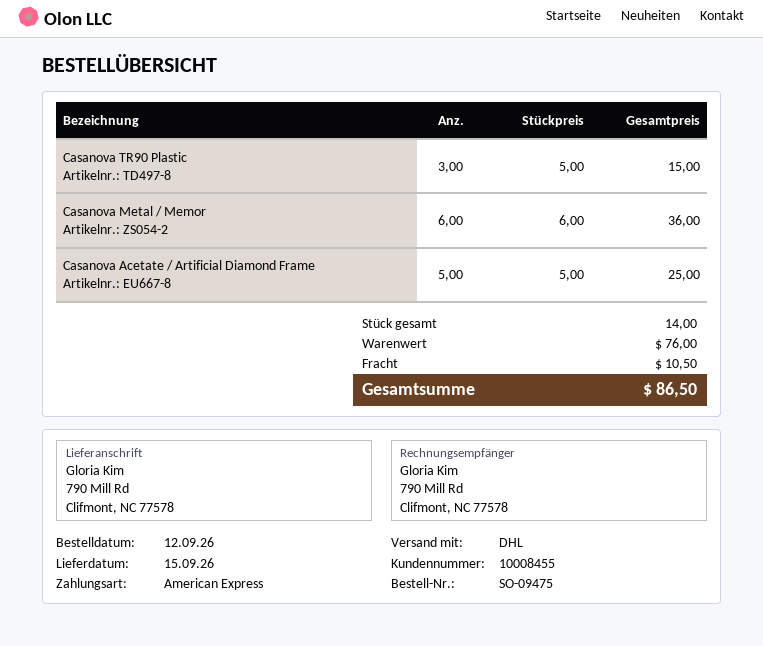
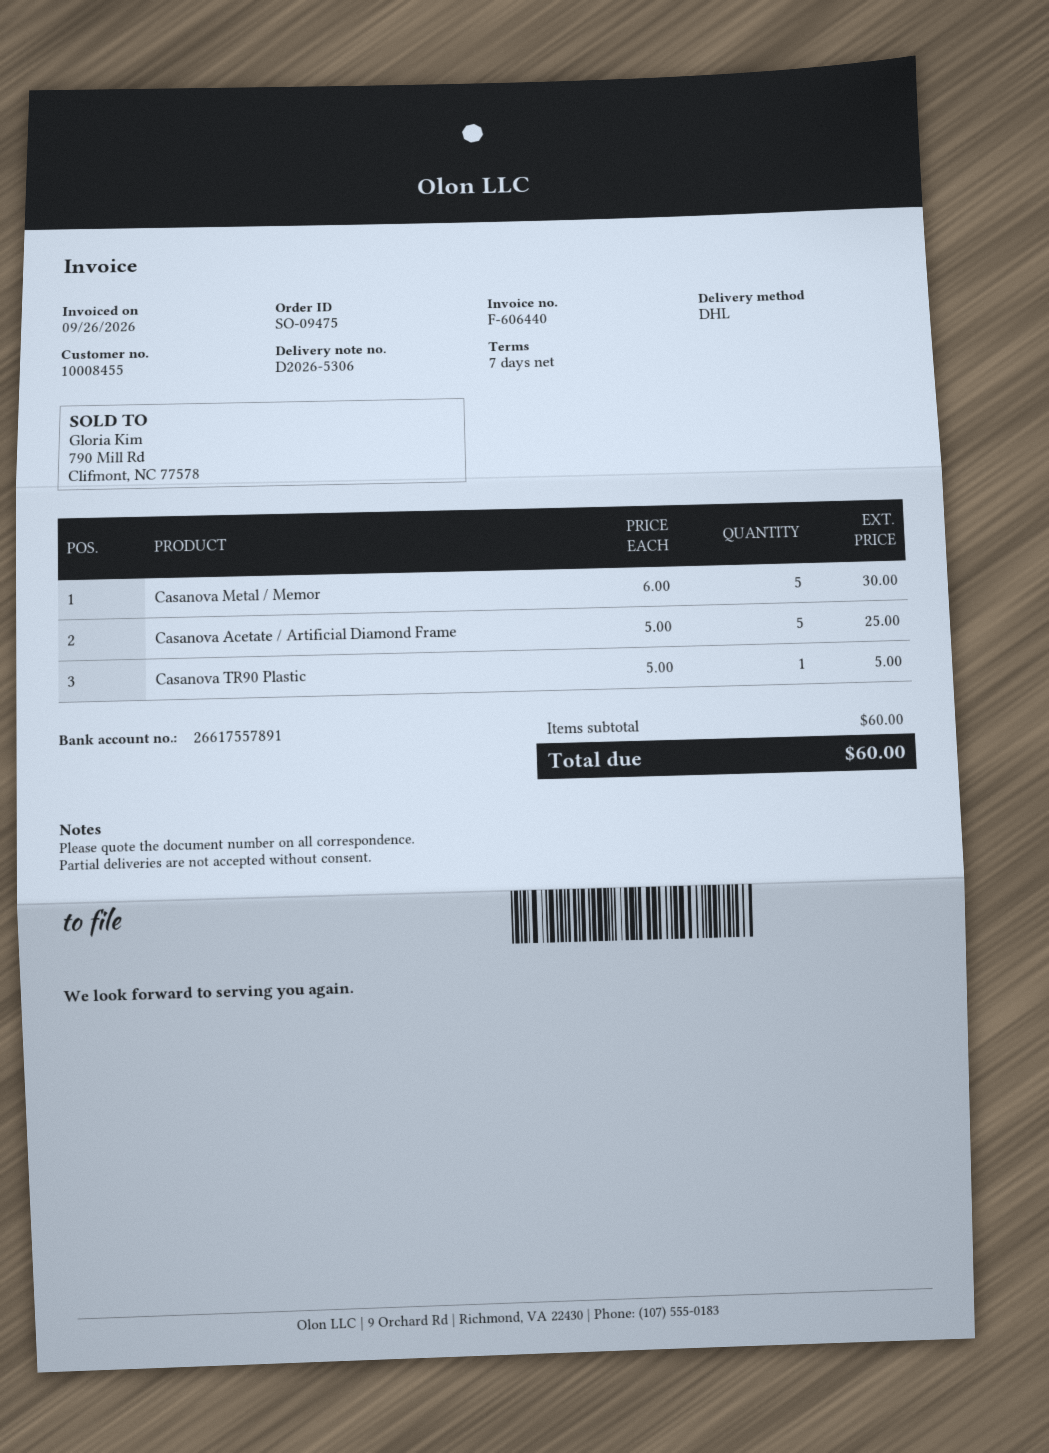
Casanova TR90 Plastic: 3 x 5.00 = 15.00 -> 1 x 5.00 = 5.00
Casanova Metal / Memor: 6 x 6.00 = 36.00 -> 5 x 6.00 = 30.00
subtotal: 76.00 -> 60.00
shipping: 10.50 -> none
total: 86.50 -> 60.00

